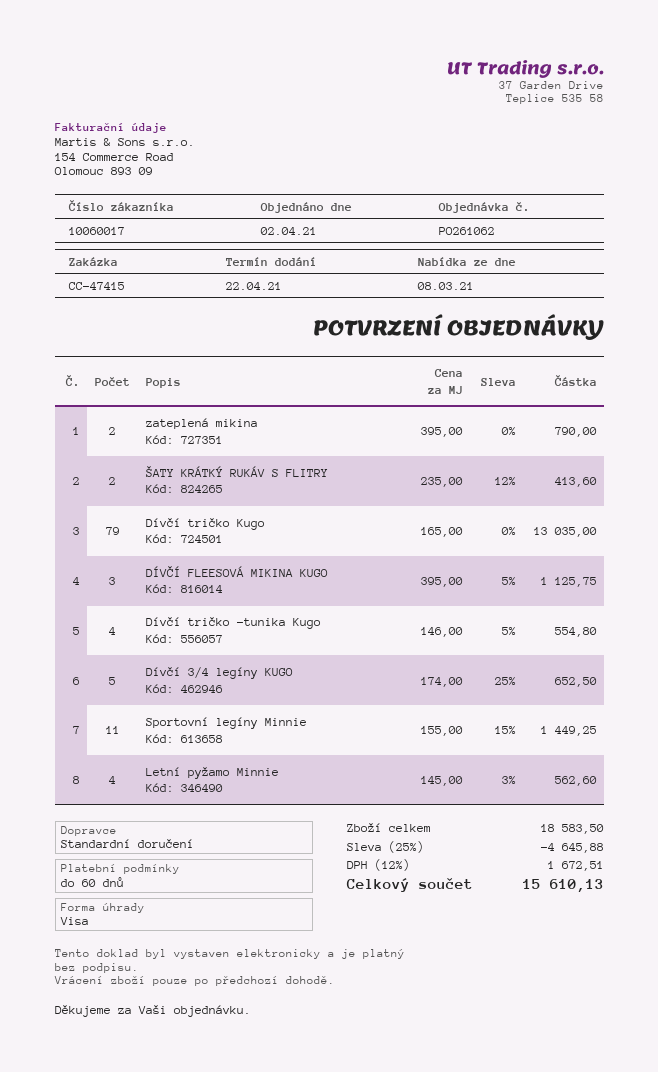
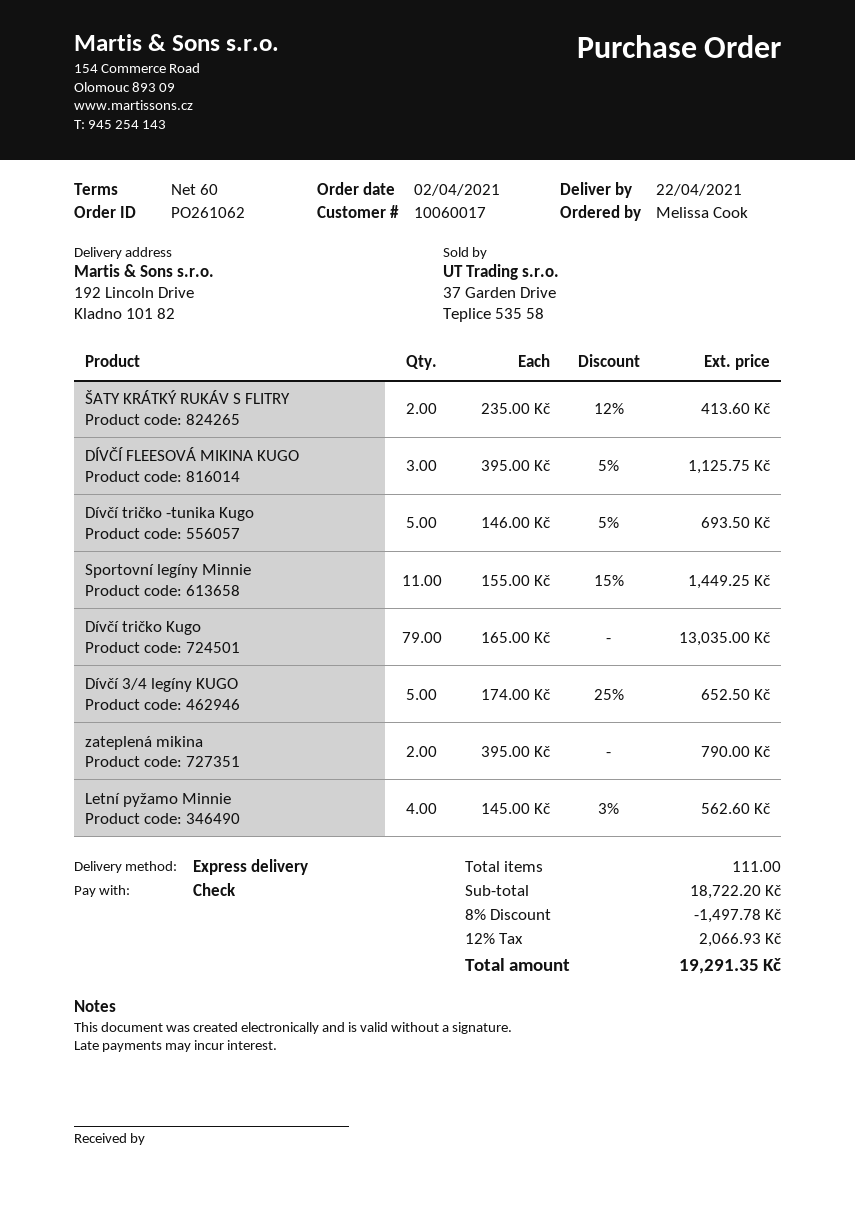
payment method: Visa -> cheque
shipping method: standard -> express
Dívčí tričko -tunika Kugo: 4 x 146.00 - 5% = 554.80 -> 5 x 146.00 - 5% = 693.50
subtotal: 18583.50 -> 18722.20
discount: 25% = 4645.88 -> 8% = 1497.78
tax: 12% = 1672.51 -> 12% = 2066.93
total: 15610.13 -> 19291.35

